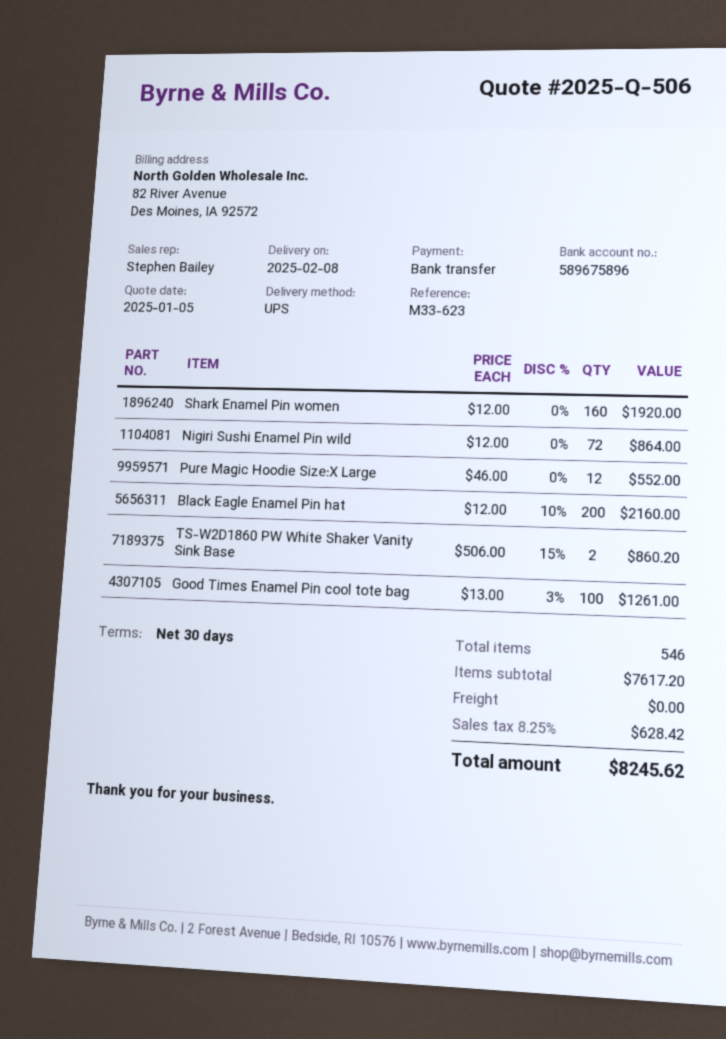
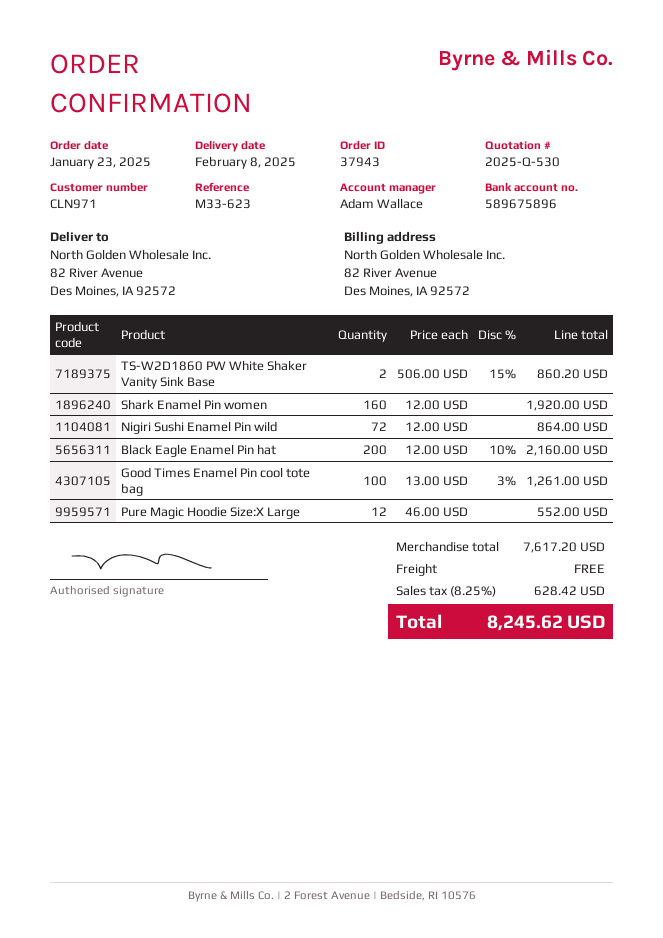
quote number: 2025-Q-506 -> 2025-Q-530
sales rep: Stephen Bailey -> Adam Wallace

